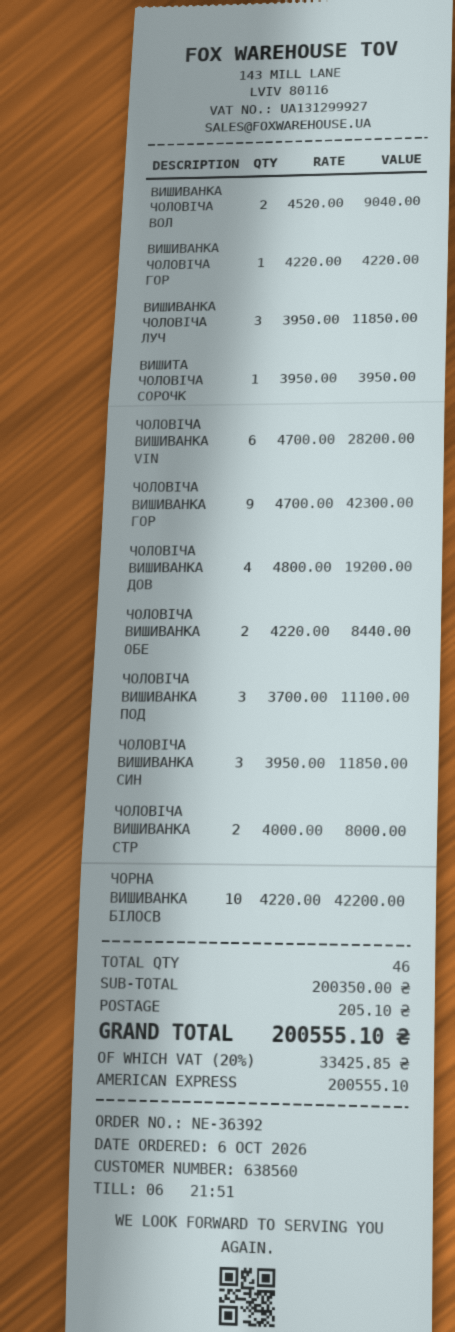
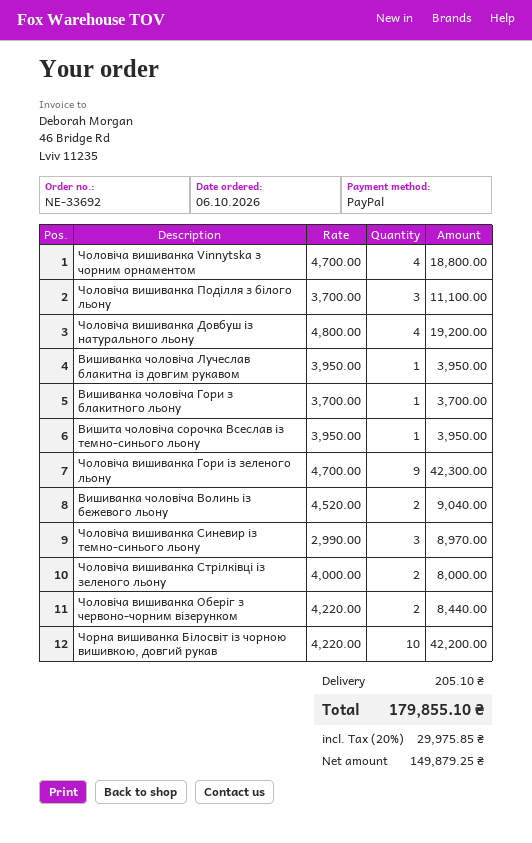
order number: NE-36392 -> NE-33692
payment method: American Express -> PayPal
ВИШИВАНКА ЧОЛОВІЧА ГОР: 1 x 4220.00 = 4220.00 -> 1 x 3700.00 = 3700.00
ВИШИВАНКА ЧОЛОВІЧА ЛУЧ: 3 x 3950.00 = 11850.00 -> 1 x 3950.00 = 3950.00
ЧОЛОВІЧА ВИШИВАНКА VIN: 6 x 4700.00 = 28200.00 -> 4 x 4700.00 = 18800.00
ЧОЛОВІЧА ВИШИВАНКА СИН: 3 x 3950.00 = 11850.00 -> 3 x 2990.00 = 8970.00
tax: 20% = 33425.85 -> 20% = 29975.85
total: 200555.10 -> 179855.10

